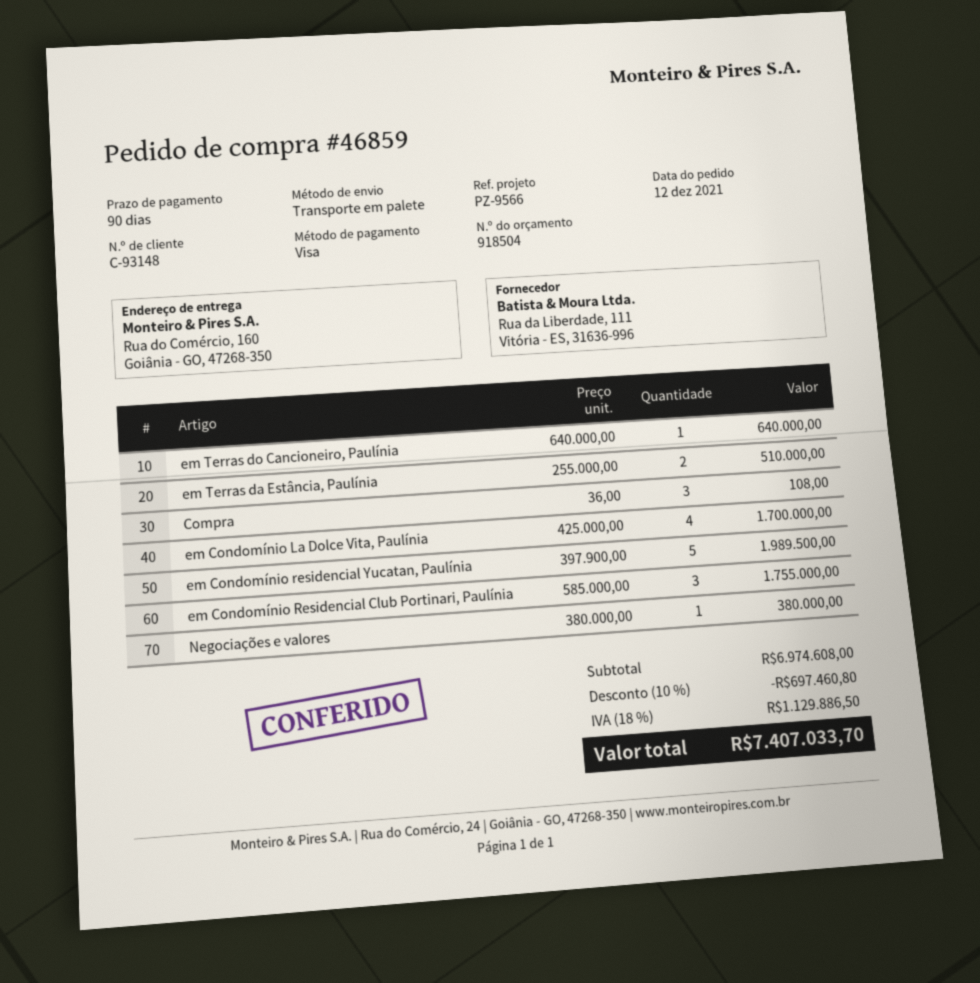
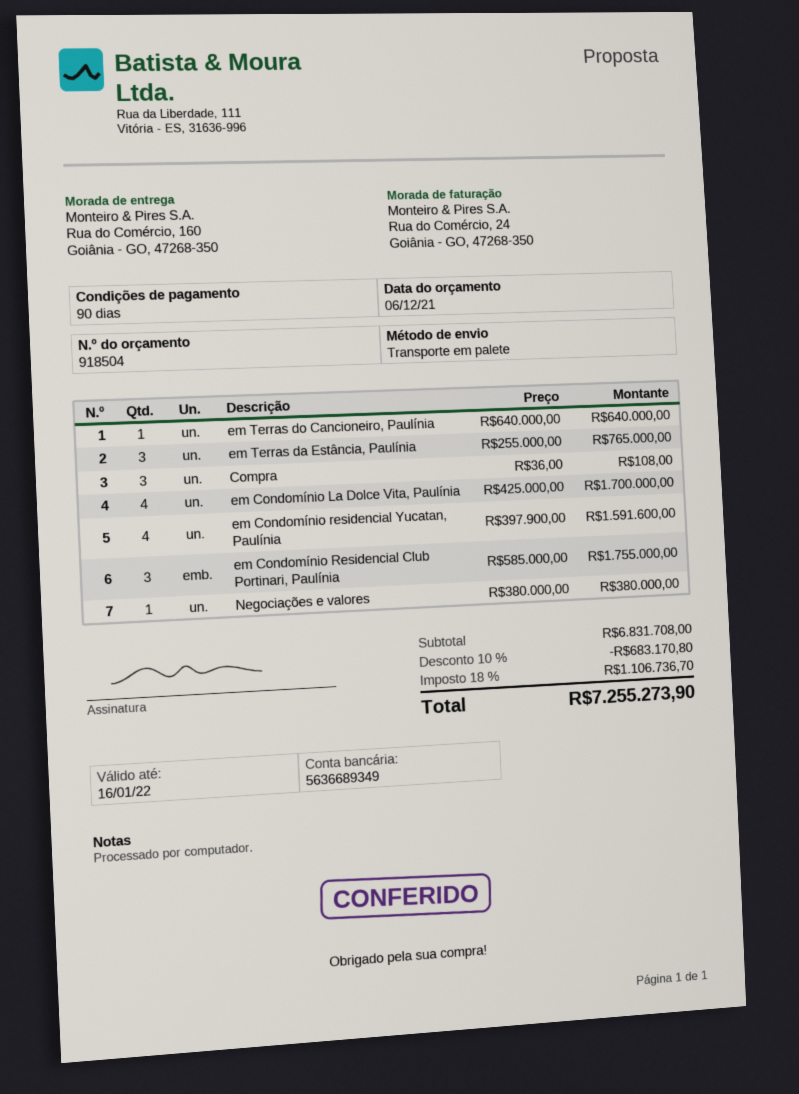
em Terras da Estância, Paulínia: 2 x 255000.00 = 510000.00 -> 3 x 255000.00 = 765000.00
em Condomínio residencial Yucatan, Paulínia: 5 x 397900.00 = 1989500.00 -> 4 x 397900.00 = 1591600.00
subtotal: 6974608.00 -> 6831708.00
discount: 10% = 697460.80 -> 10% = 683170.80
tax: 18% = 1129886.50 -> 18% = 1106736.70
total: 7407033.70 -> 7255273.90

